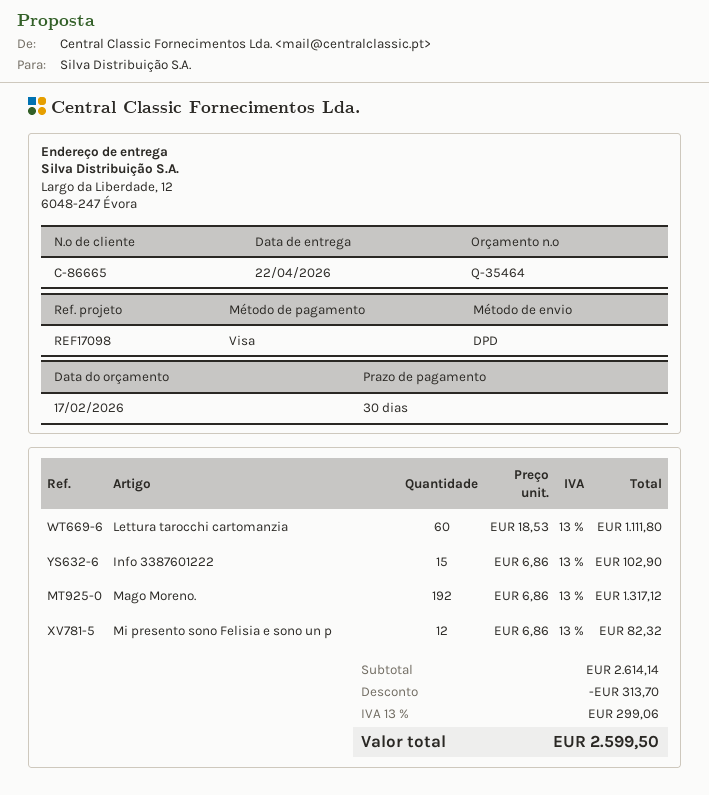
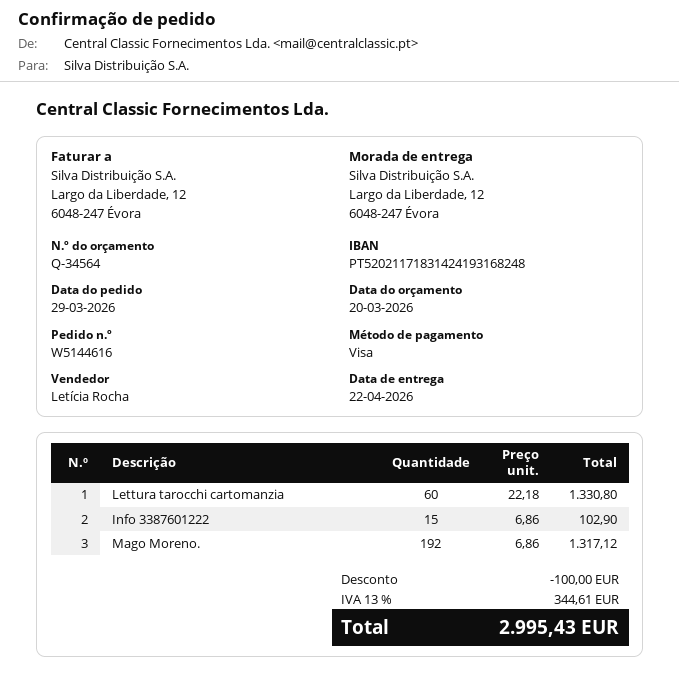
quote number: Q-35464 -> Q-34564
quote date: 2026-02-17 -> 2026-03-20
Lettura tarocchi cartomanzia: 60 x 18.53 = 1111.80 -> 60 x 22.18 = 1330.80
Mi presento sono Felisia e sono un p: 12 x 6.86 = 82.32 -> none
discount: 313.70 -> 100.00
tax: 13% = 299.06 -> 13% = 344.61
total: 2599.50 -> 2995.43

